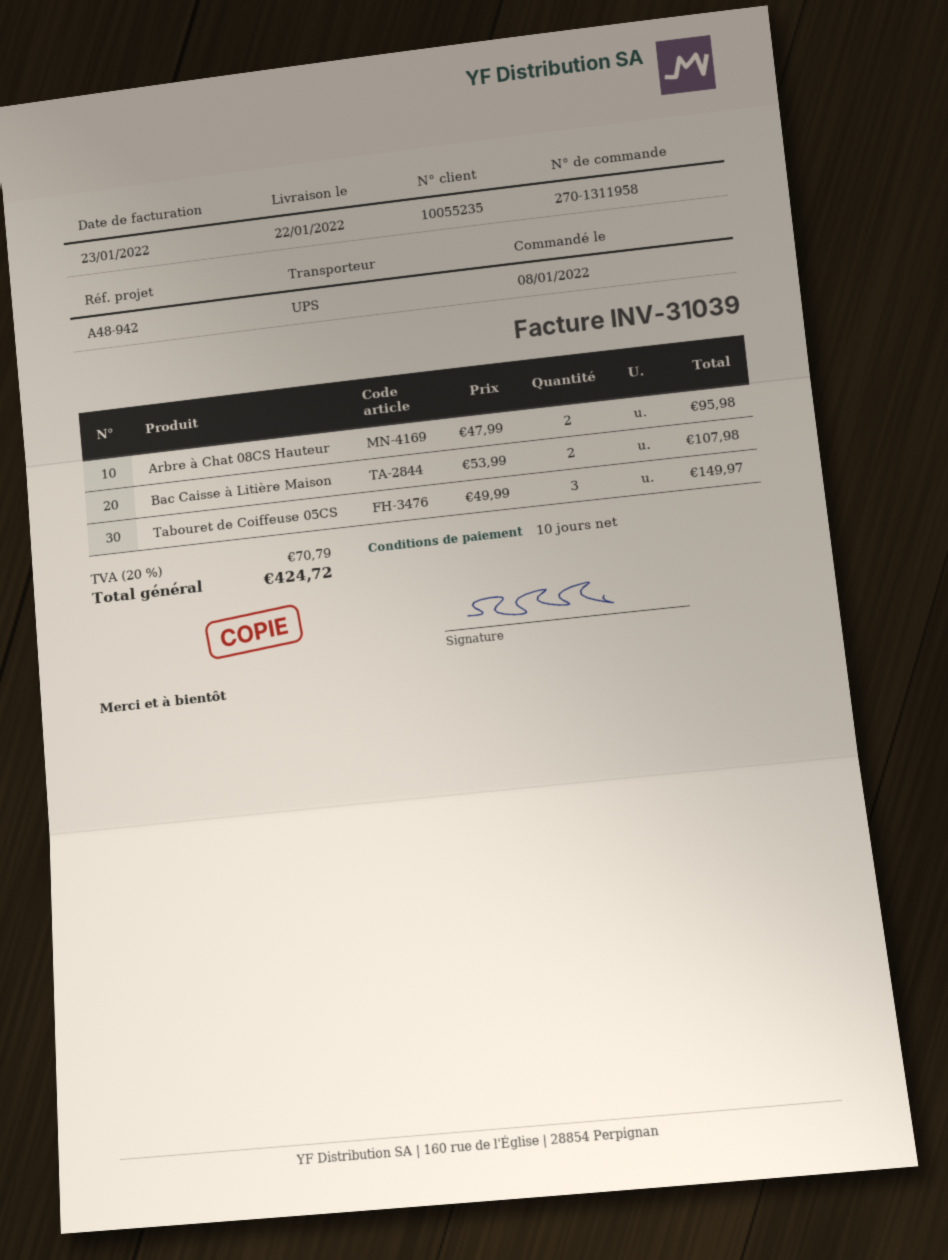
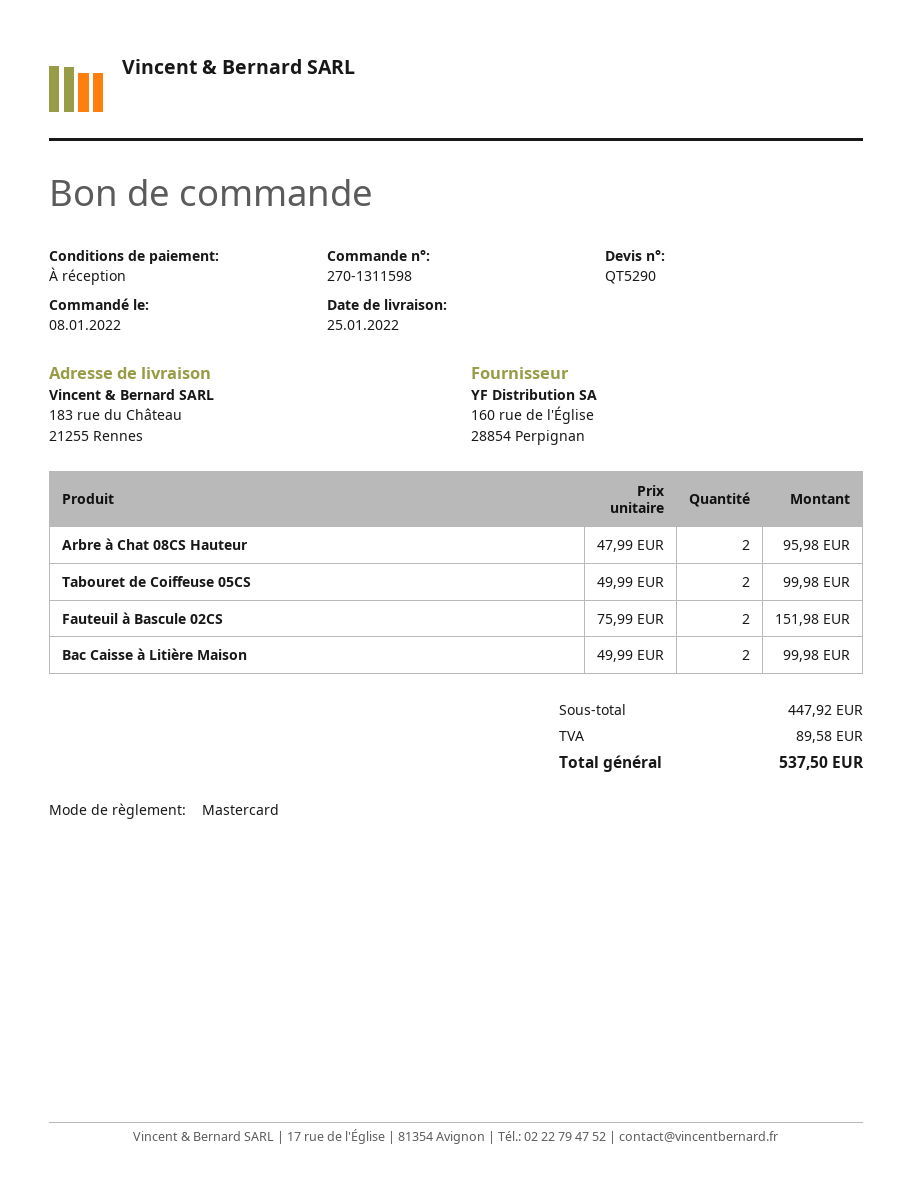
order number: 270-1311958 -> 270-1311598
delivery date: 2022-01-22 -> 2022-01-25
payment terms: 10 days -> on receipt
Bac Caisse à Litière Maison: 2 x 53.99 = 107.98 -> 2 x 49.99 = 99.98
Tabouret de Coiffeuse 05CS: 3 x 49.99 = 149.97 -> 2 x 49.99 = 99.98
Fauteuil à Bascule 02CS: none -> 2 x 75.99 = 151.98
tax: 70.79 -> 89.58
total: 424.72 -> 537.50

